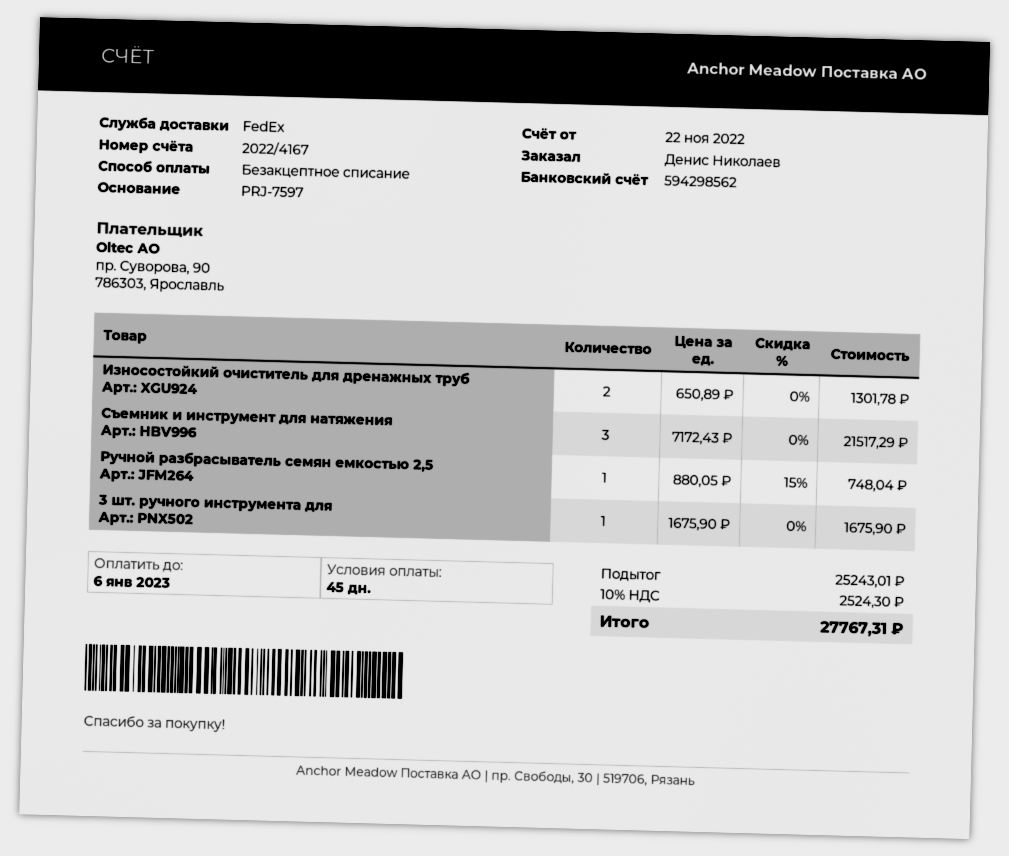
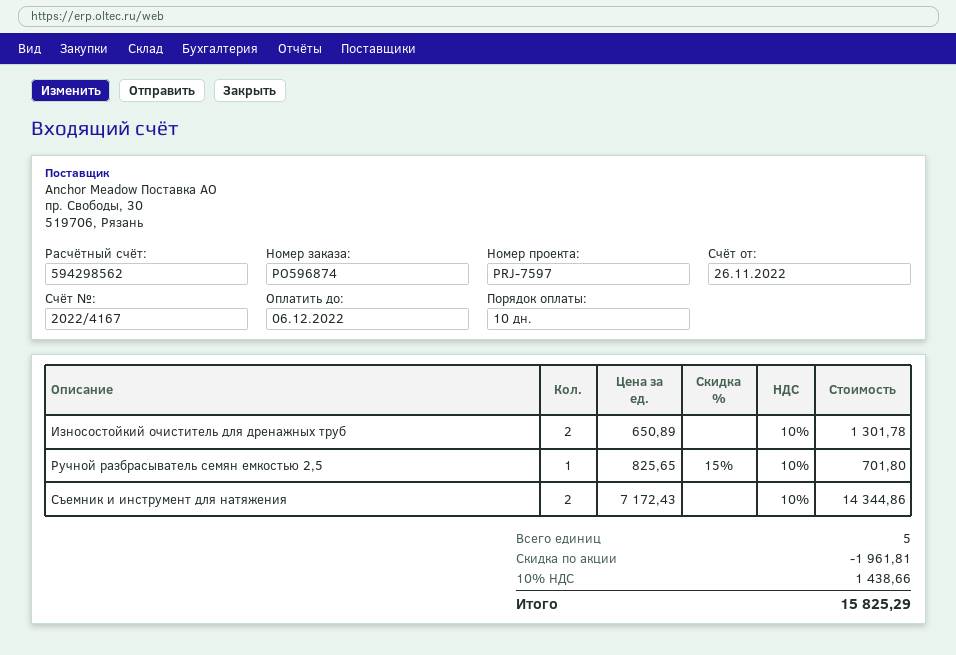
invoice date: 2022-11-22 -> 2022-11-26
payment terms: 45 days -> 10 days
due date: 2023-01-06 -> 2022-12-06
Съемник и инструмент для натяжения: 3 x 7172.43 = 21517.29 -> 2 x 7172.43 = 14344.86
Ручной разбрасыватель семян емкостью 2,5: 1 x 880.05 - 15% = 748.04 -> 1 x 825.65 - 15% = 701.80
3 шт. ручного инструмента для: 1 x 1675.90 = 1675.90 -> none
discount: none -> 1961.81
tax: 10% = 2524.30 -> 10% = 1438.66
total: 27767.31 -> 15825.29

